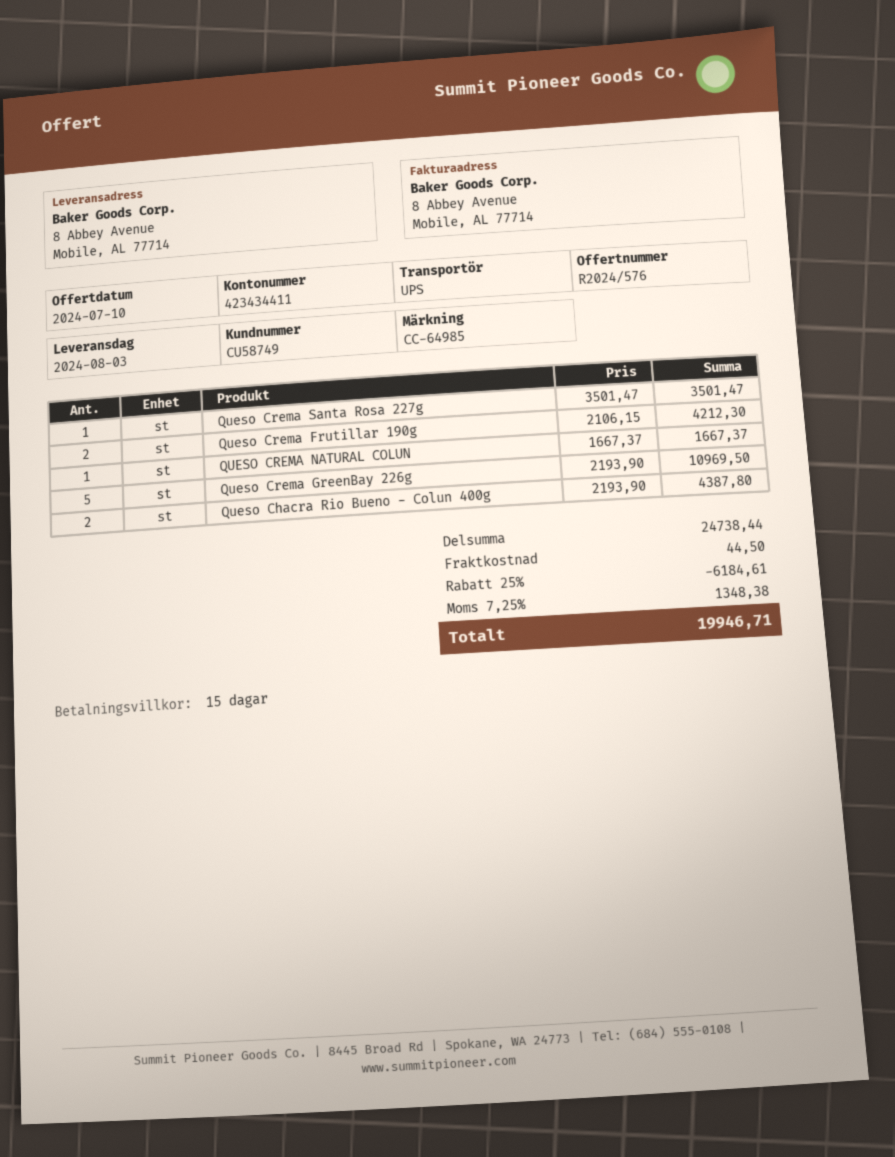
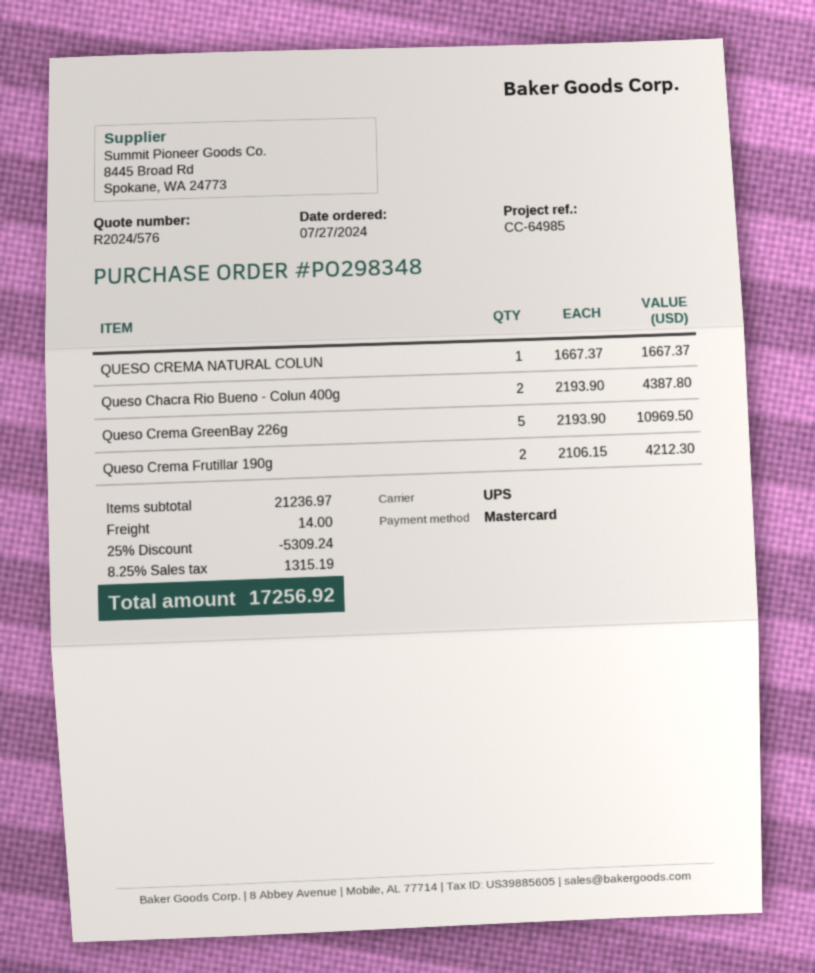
Queso Crema Santa Rosa 227g: 1 x 3501.47 = 3501.47 -> none
subtotal: 24738.44 -> 21236.97
discount: 25% = 6184.61 -> 25% = 5309.24
shipping: 44.50 -> 14.00
tax: 7.25% = 1348.38 -> 8.25% = 1315.19
total: 19946.71 -> 17256.92

